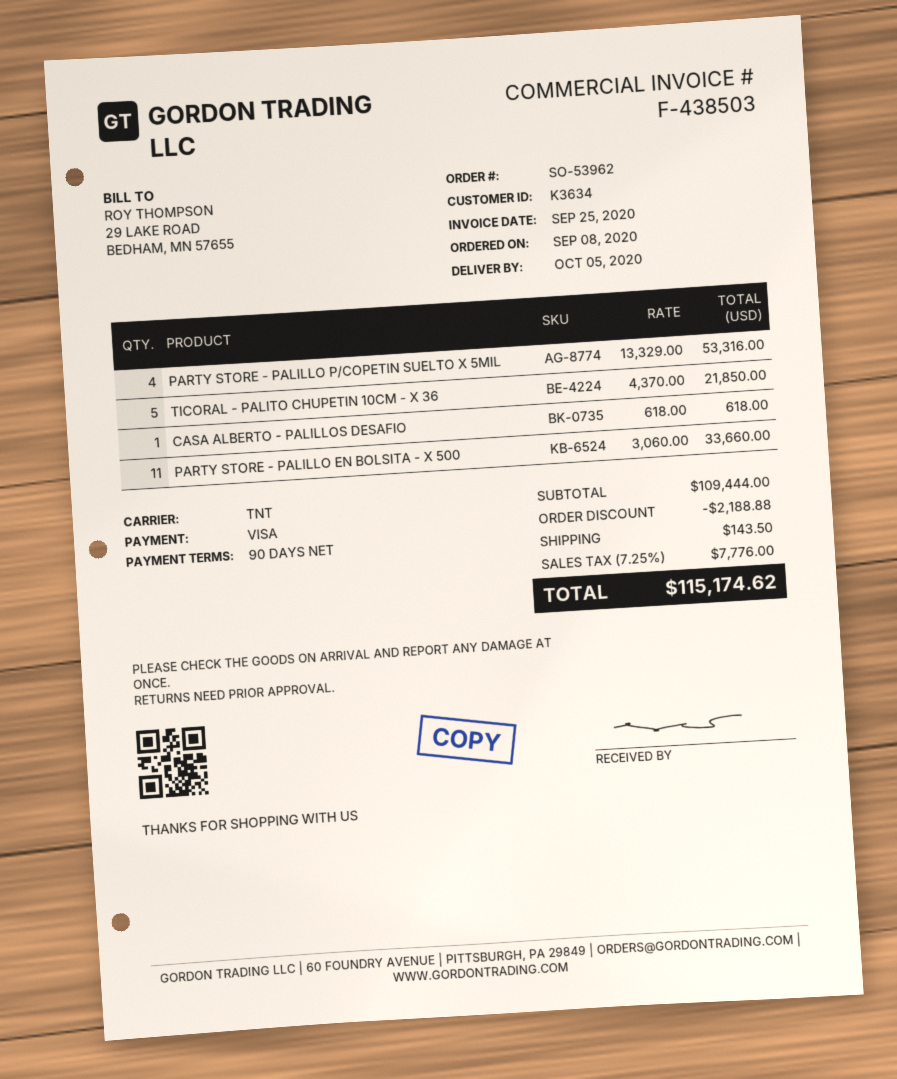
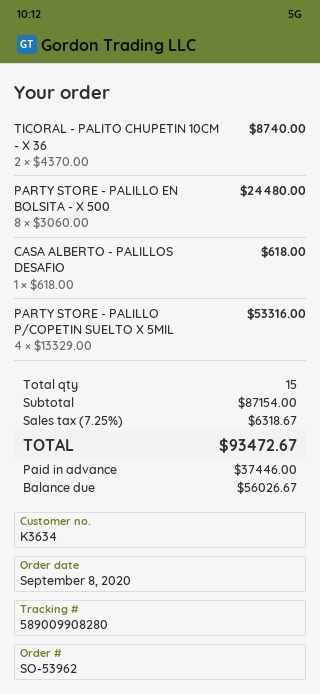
TICORAL - PALITO CHUPETIN 10CM - X 36: 5 x 4370.00 = 21850.00 -> 2 x 4370.00 = 8740.00
PARTY STORE - PALILLO EN BOLSITA - X 500: 11 x 3060.00 = 33660.00 -> 8 x 3060.00 = 24480.00
subtotal: 109444.00 -> 87154.00
discount: 2188.88 -> none
shipping: 143.50 -> none
tax: 7.25% = 7776.00 -> 7.25% = 6318.67
total: 115174.62 -> 93472.67

